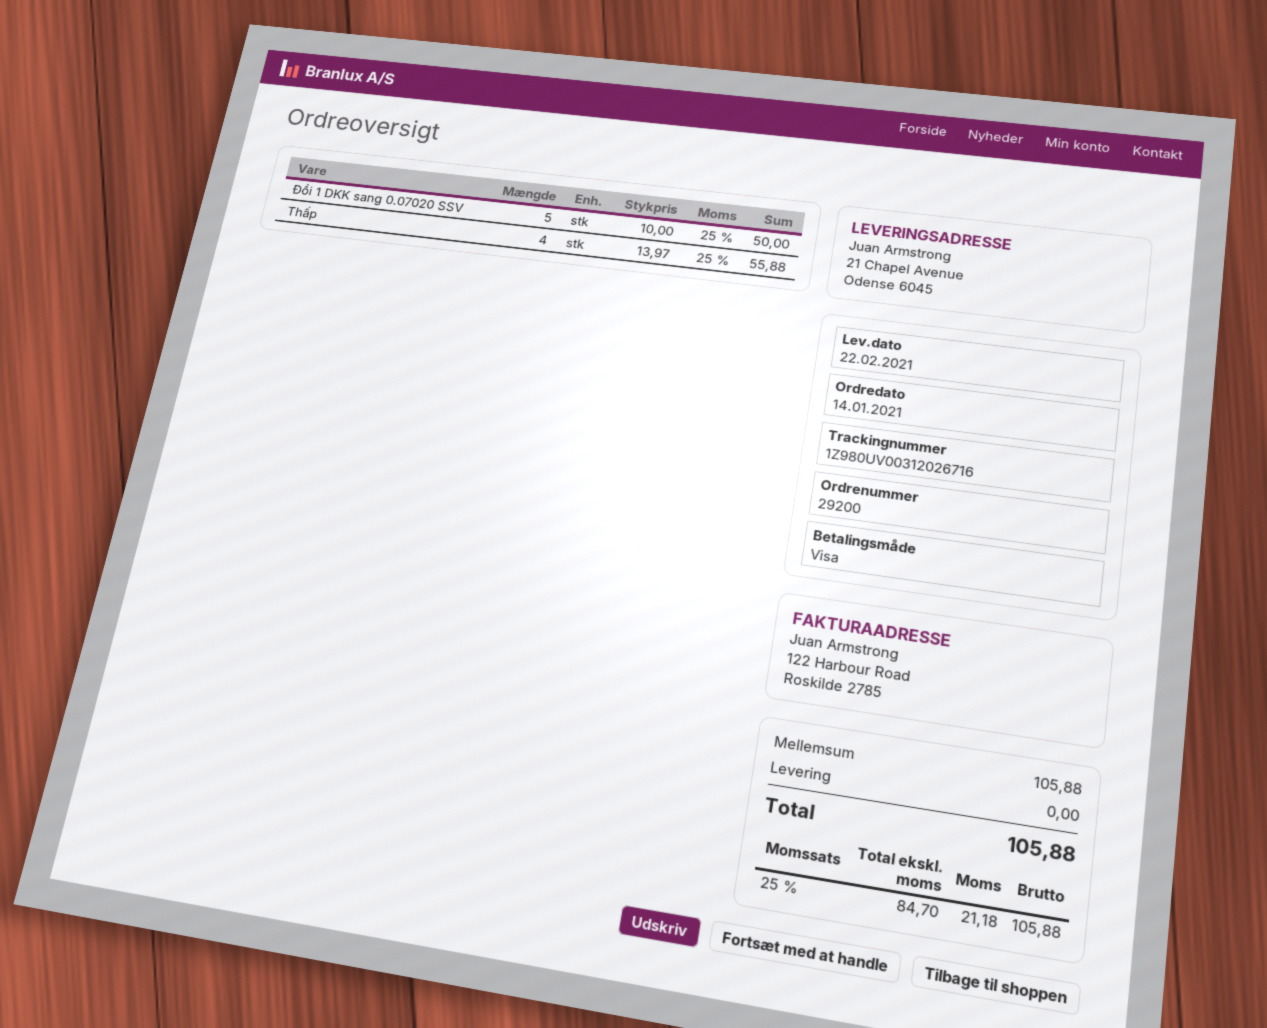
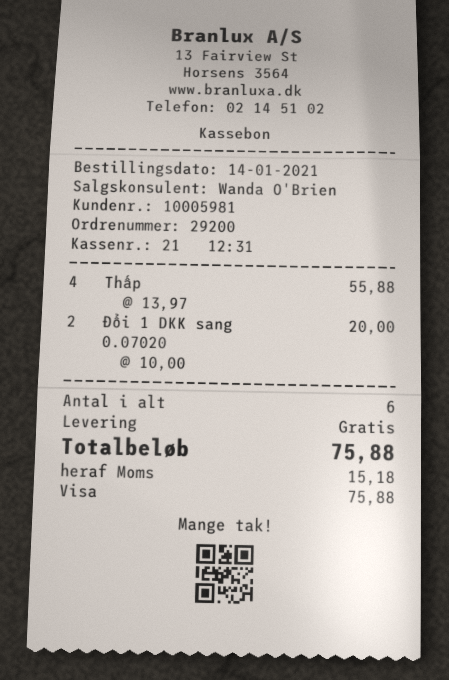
Đổi 1 DKK sang 0.07020 SSV: 5 x 10.00 = 50.00 -> 2 x 10.00 = 20.00
tax: 21.18 -> 15.18
total: 105.88 -> 75.88

